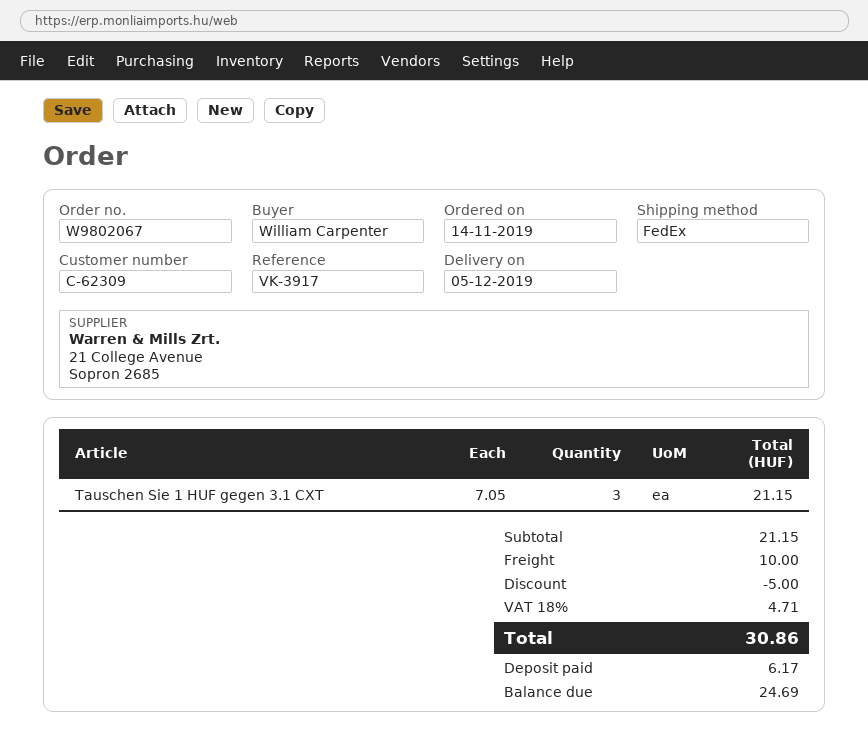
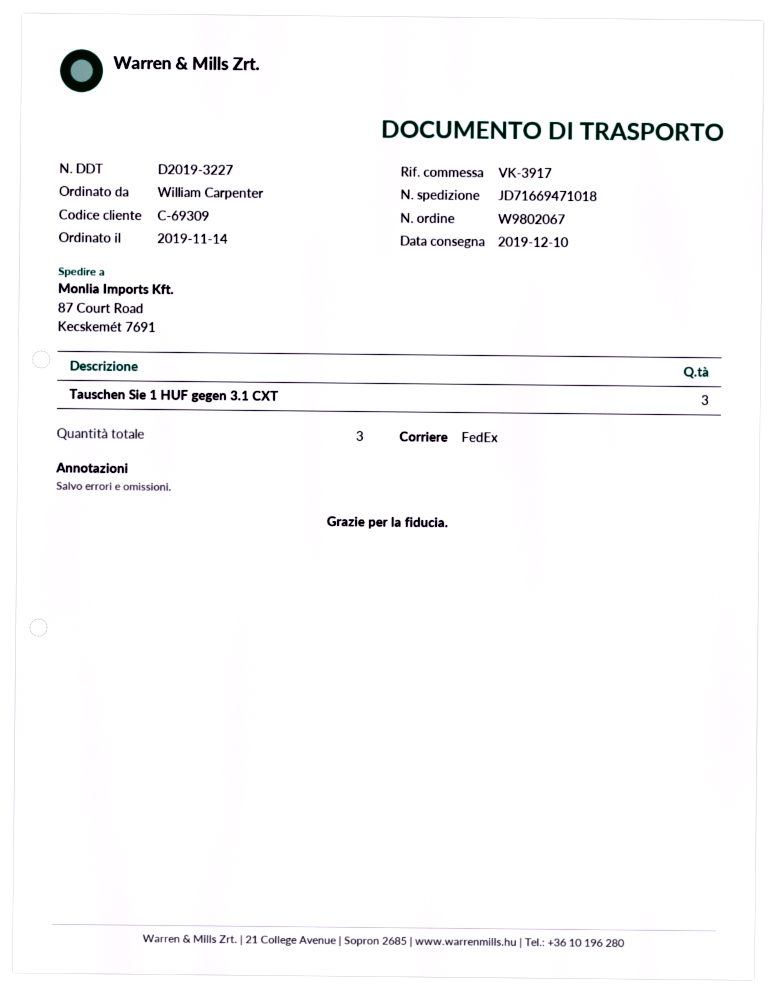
delivery date: 2019-12-05 -> 2019-12-10
customer number: C-62309 -> C-69309

